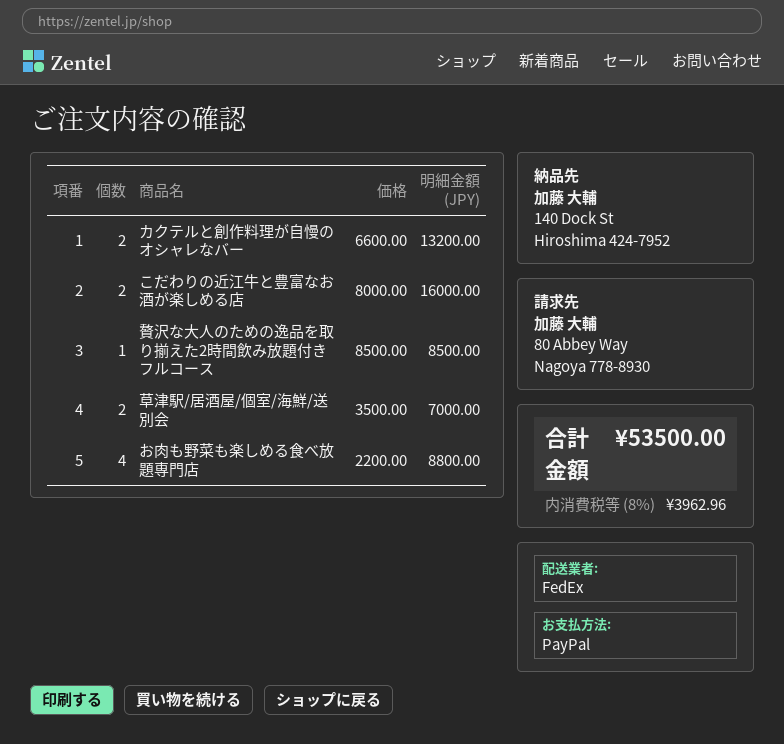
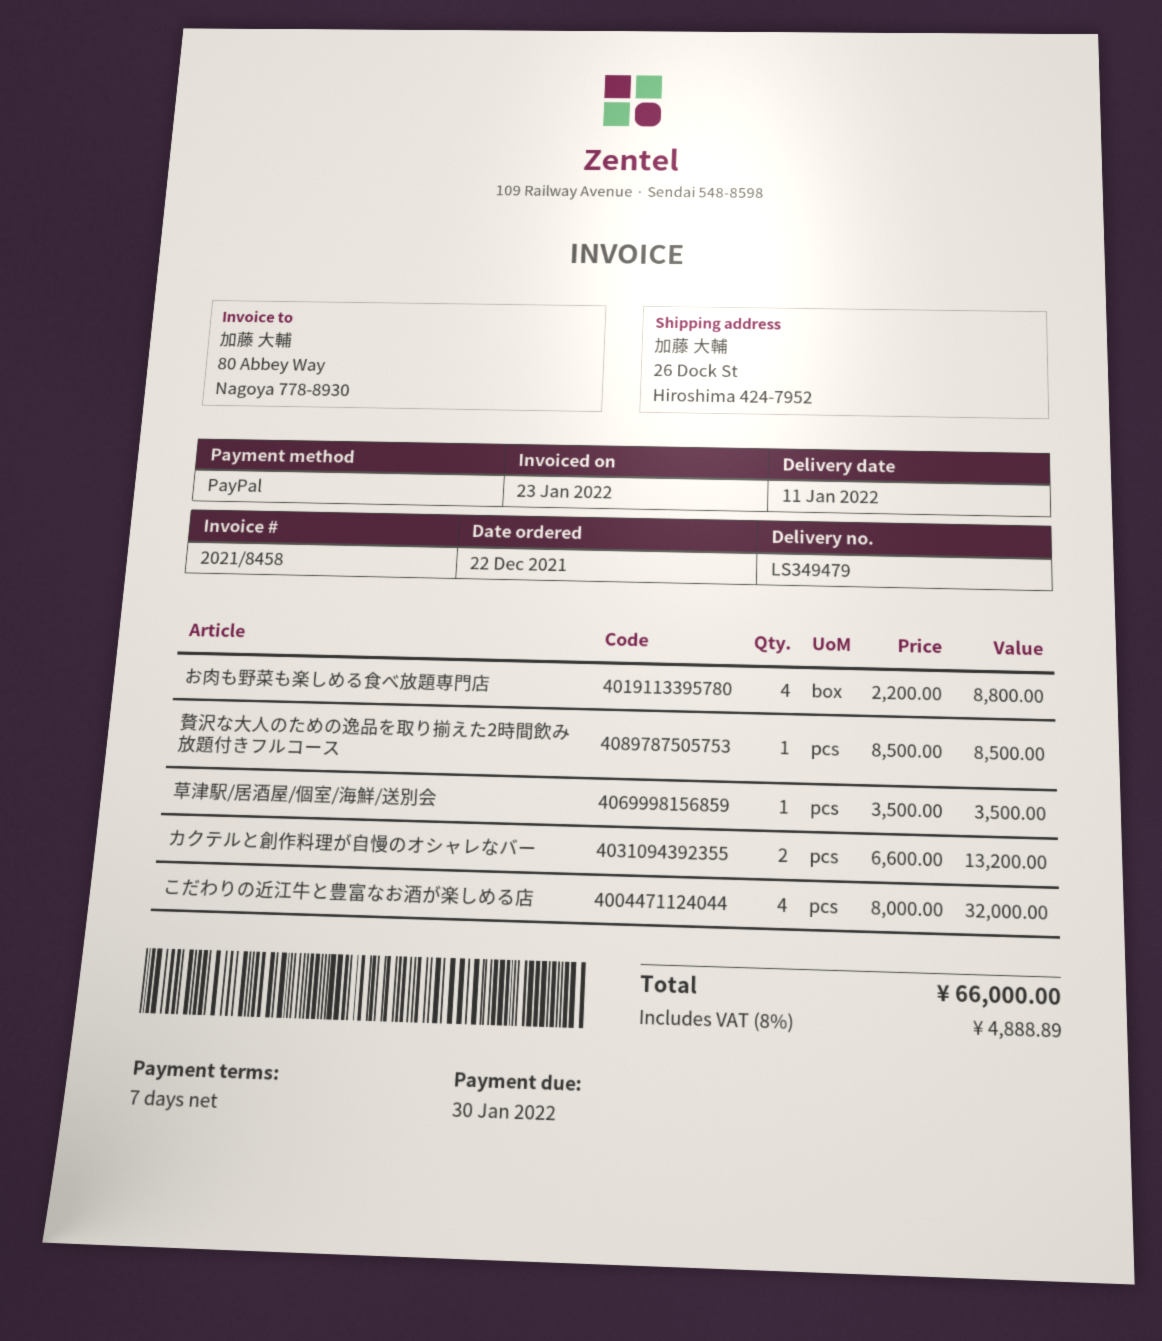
ship to: 140 Dock St, Hiroshima 424-7952 -> 26 Dock St, Hiroshima 424-7952
こだわりの近江牛と豊富なお酒が楽しめる店: 2 x 8000.00 = 16000.00 -> 4 x 8000.00 = 32000.00
草津駅/居酒屋/個室/海鮮/送別会: 2 x 3500.00 = 7000.00 -> 1 x 3500.00 = 3500.00
tax: 8% = 3962.96 -> 8% = 4888.89
total: 53500.00 -> 66000.00

